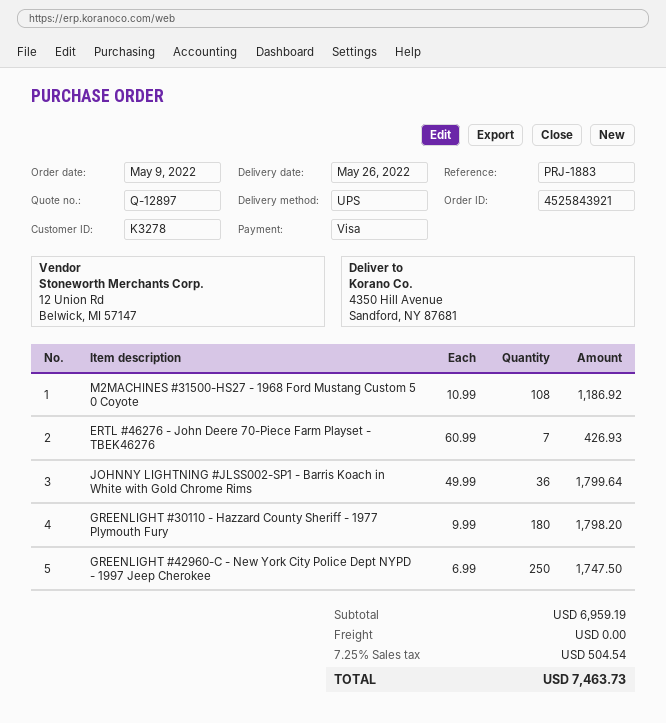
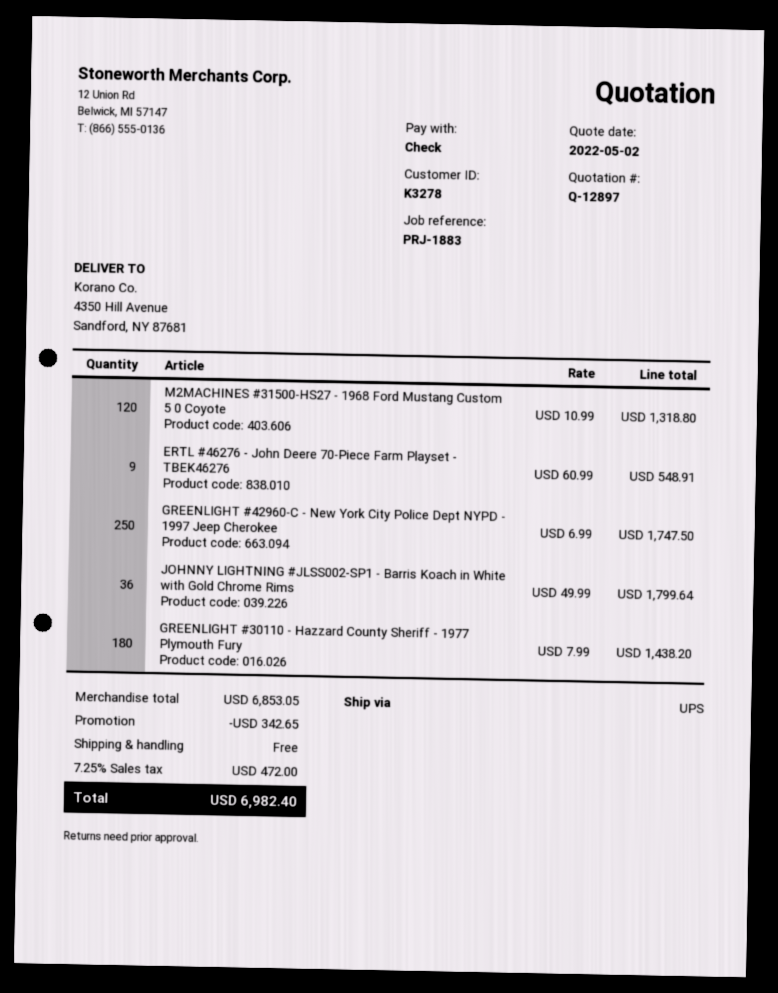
payment method: Visa -> cheque
M2MACHINES #31500-HS27 - 1968 Ford Mustang Custom 5 0 Coyote: 108 x 10.99 = 1186.92 -> 120 x 10.99 = 1318.80
ERTL #46276 - John Deere 70-Piece Farm Playset - TBEK46276: 7 x 60.99 = 426.93 -> 9 x 60.99 = 548.91
GREENLIGHT #30110 - Hazzard County Sheriff - 1977 Plymouth Fury: 180 x 9.99 = 1798.20 -> 180 x 7.99 = 1438.20
subtotal: 6959.19 -> 6853.05
discount: none -> 342.65
tax: 7.25% = 504.54 -> 7.25% = 472.00
total: 7463.73 -> 6982.40

